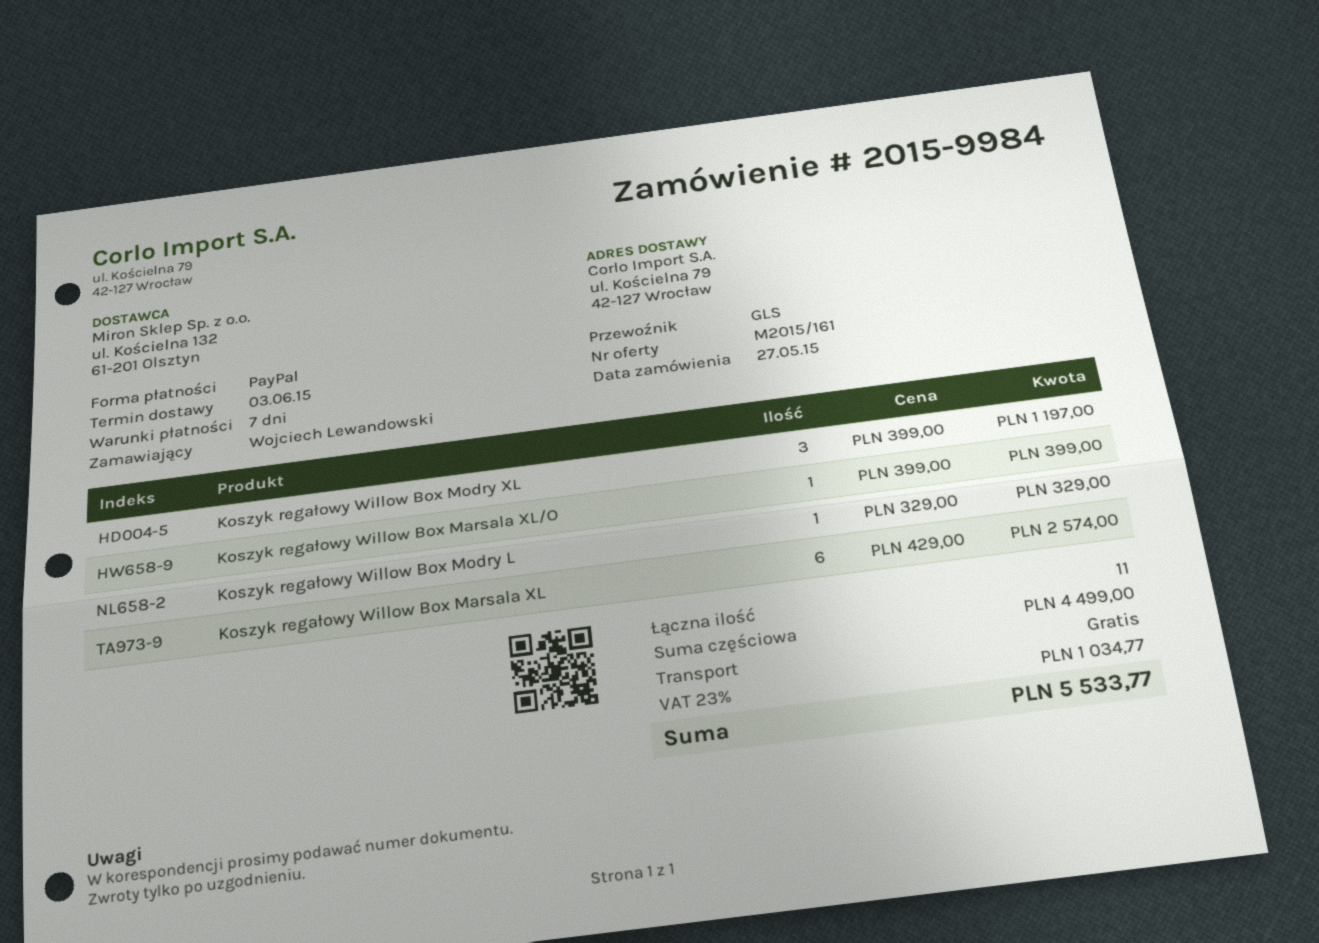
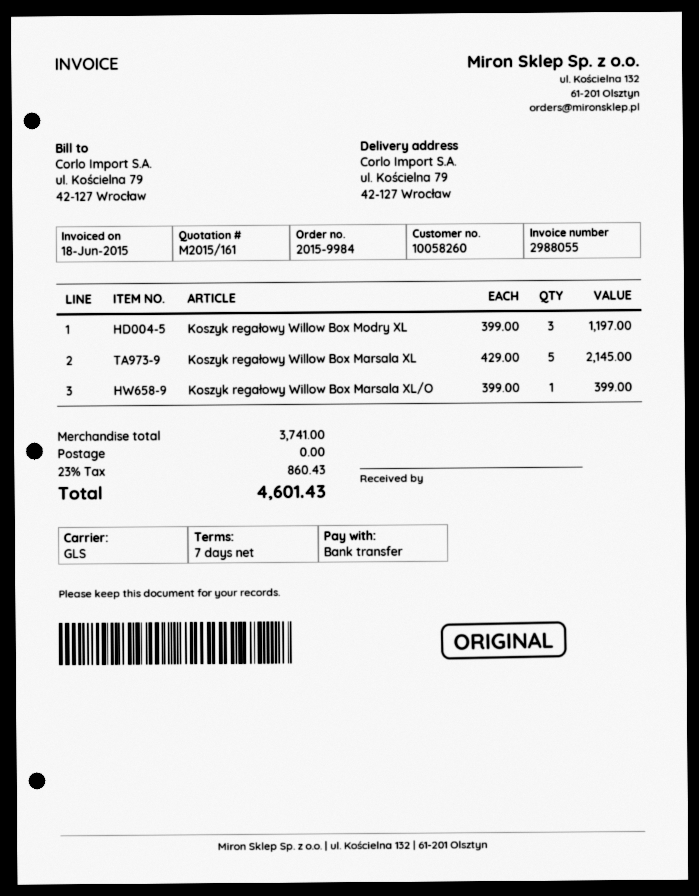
payment method: PayPal -> bank transfer
Koszyk regałowy Willow Box Modry L: 1 x 329.00 = 329.00 -> none
Koszyk regałowy Willow Box Marsala XL: 6 x 429.00 = 2574.00 -> 5 x 429.00 = 2145.00
subtotal: 4499.00 -> 3741.00
tax: 23% = 1034.77 -> 23% = 860.43
total: 5533.77 -> 4601.43

